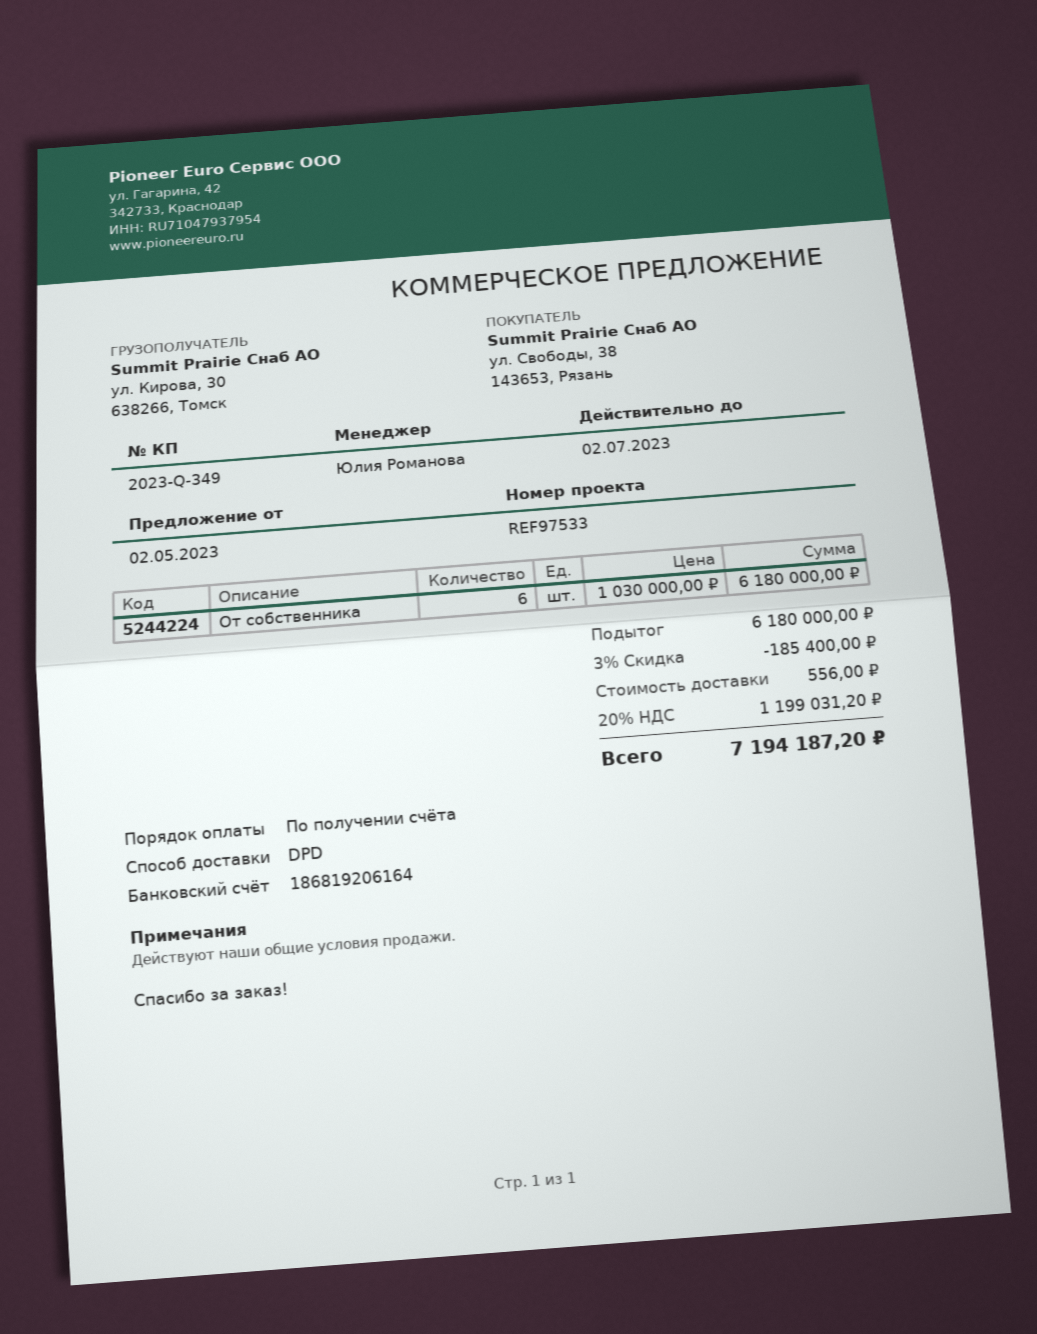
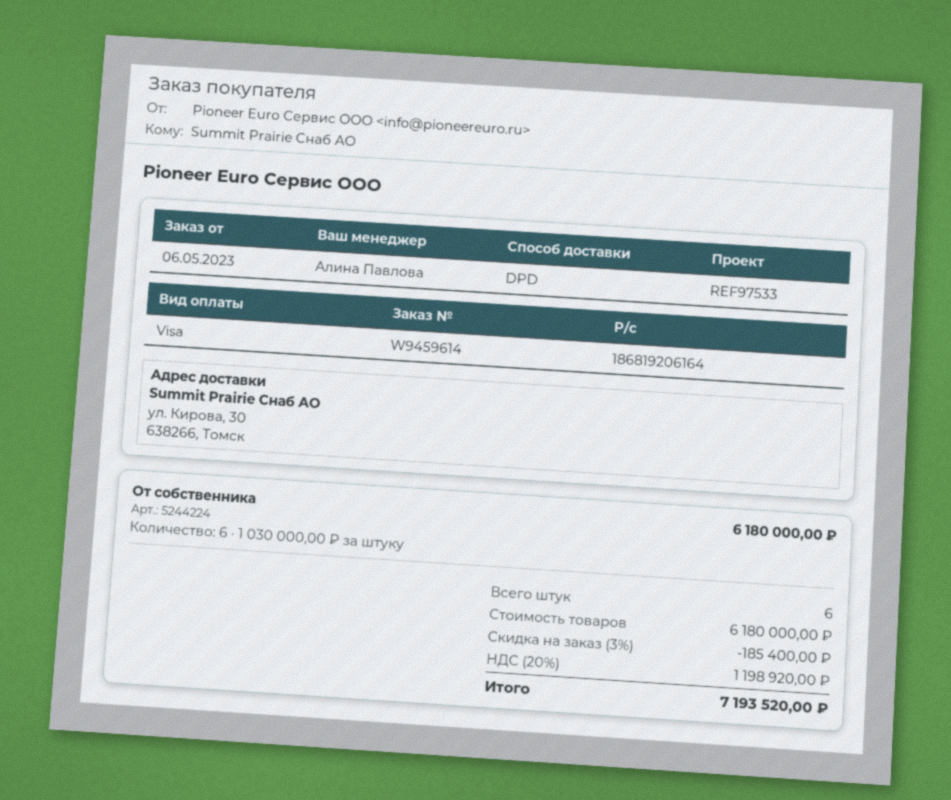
sales rep: Юлия Романова -> Алина Павлова
shipping: 556.00 -> none
tax: 20% = 1199031.20 -> 20% = 1198920.00
total: 7194187.20 -> 7193520.00

